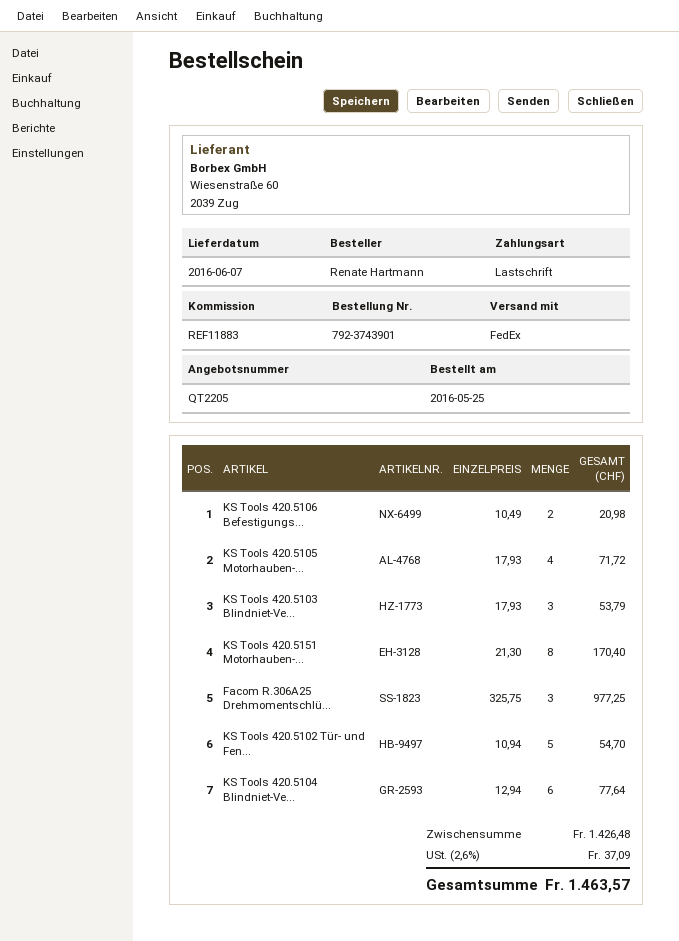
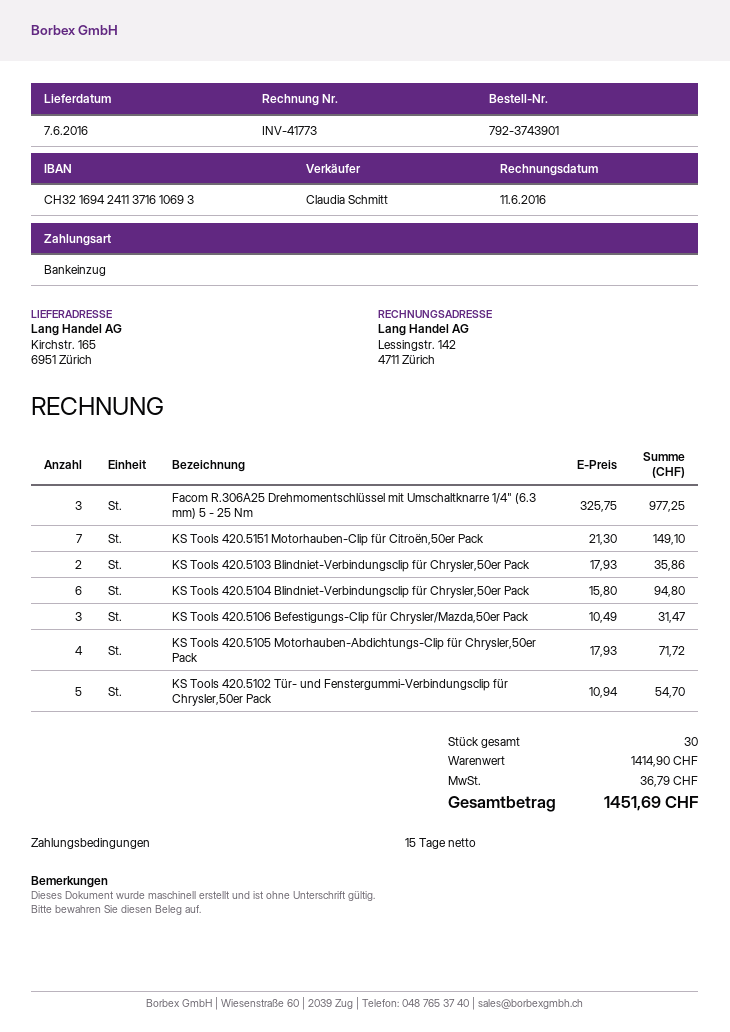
KS Tools 420.5106 Befestigungs...: 2 x 10.49 = 20.98 -> 3 x 10.49 = 31.47
KS Tools 420.5103 Blindniet-Ve...: 3 x 17.93 = 53.79 -> 2 x 17.93 = 35.86
KS Tools 420.5151 Motorhauben-...: 8 x 21.30 = 170.40 -> 7 x 21.30 = 149.10
KS Tools 420.5104 Blindniet-Ve...: 6 x 12.94 = 77.64 -> 6 x 15.80 = 94.80
subtotal: 1426.48 -> 1414.90
tax: 37.09 -> 36.79
total: 1463.57 -> 1451.69

